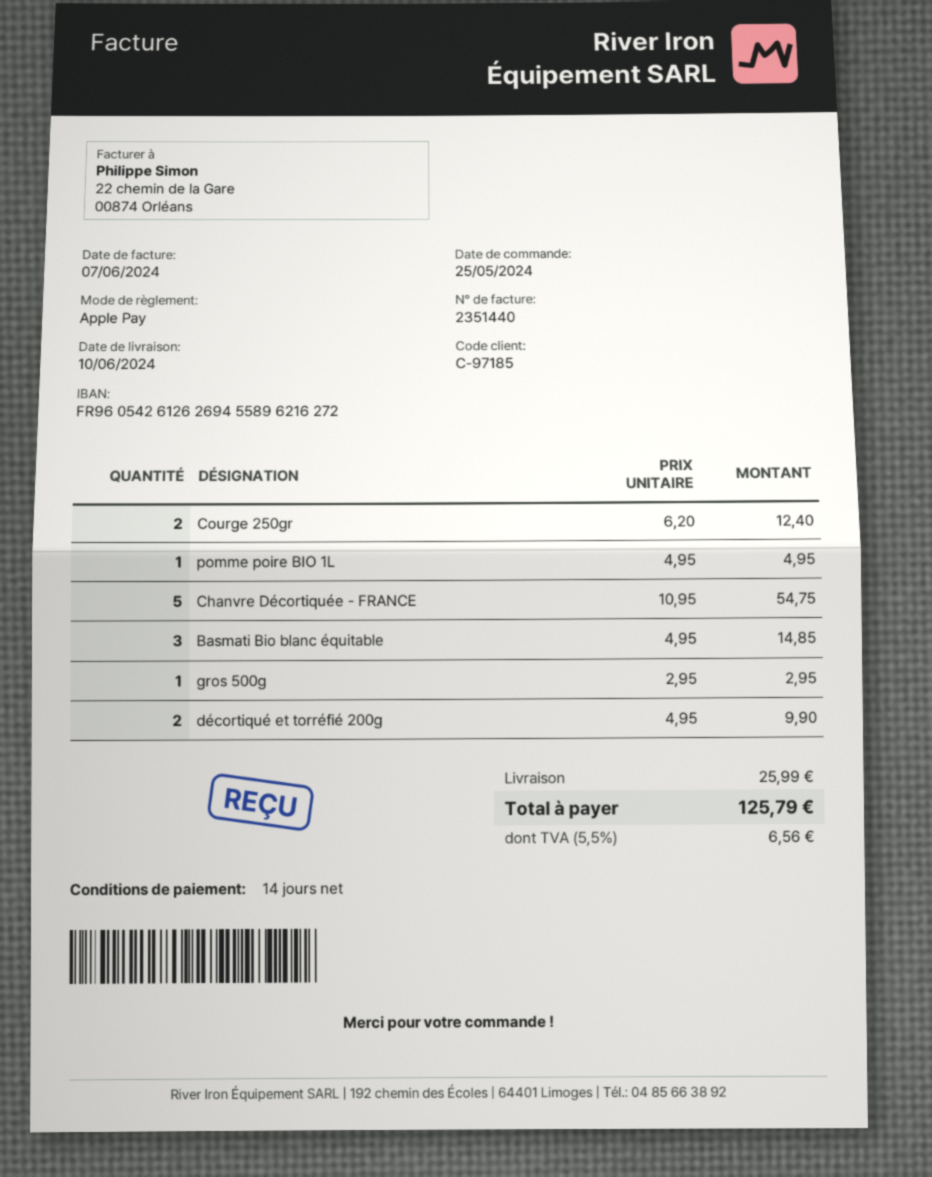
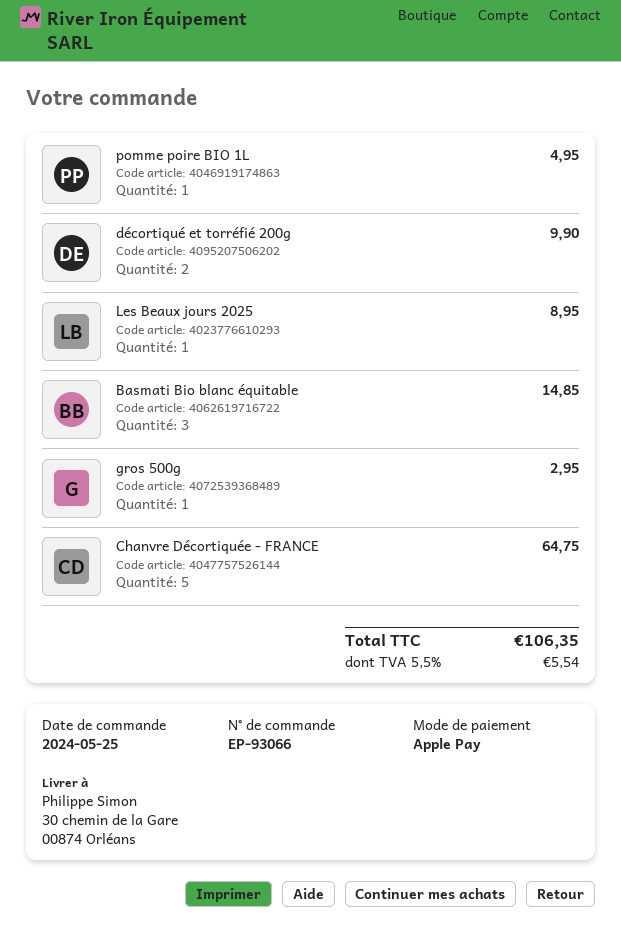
Courge 250gr: 2 for 12.40 -> none
Chanvre Décortiquée - FRANCE: 5 for 54.75 -> 5 for 64.75
Les Beaux jours 2025: none -> 1 for 8.95
shipping: 25.99 -> none
tax: 5.5% = 6.56 -> 5.5% = 5.54
total: 125.79 -> 106.35

